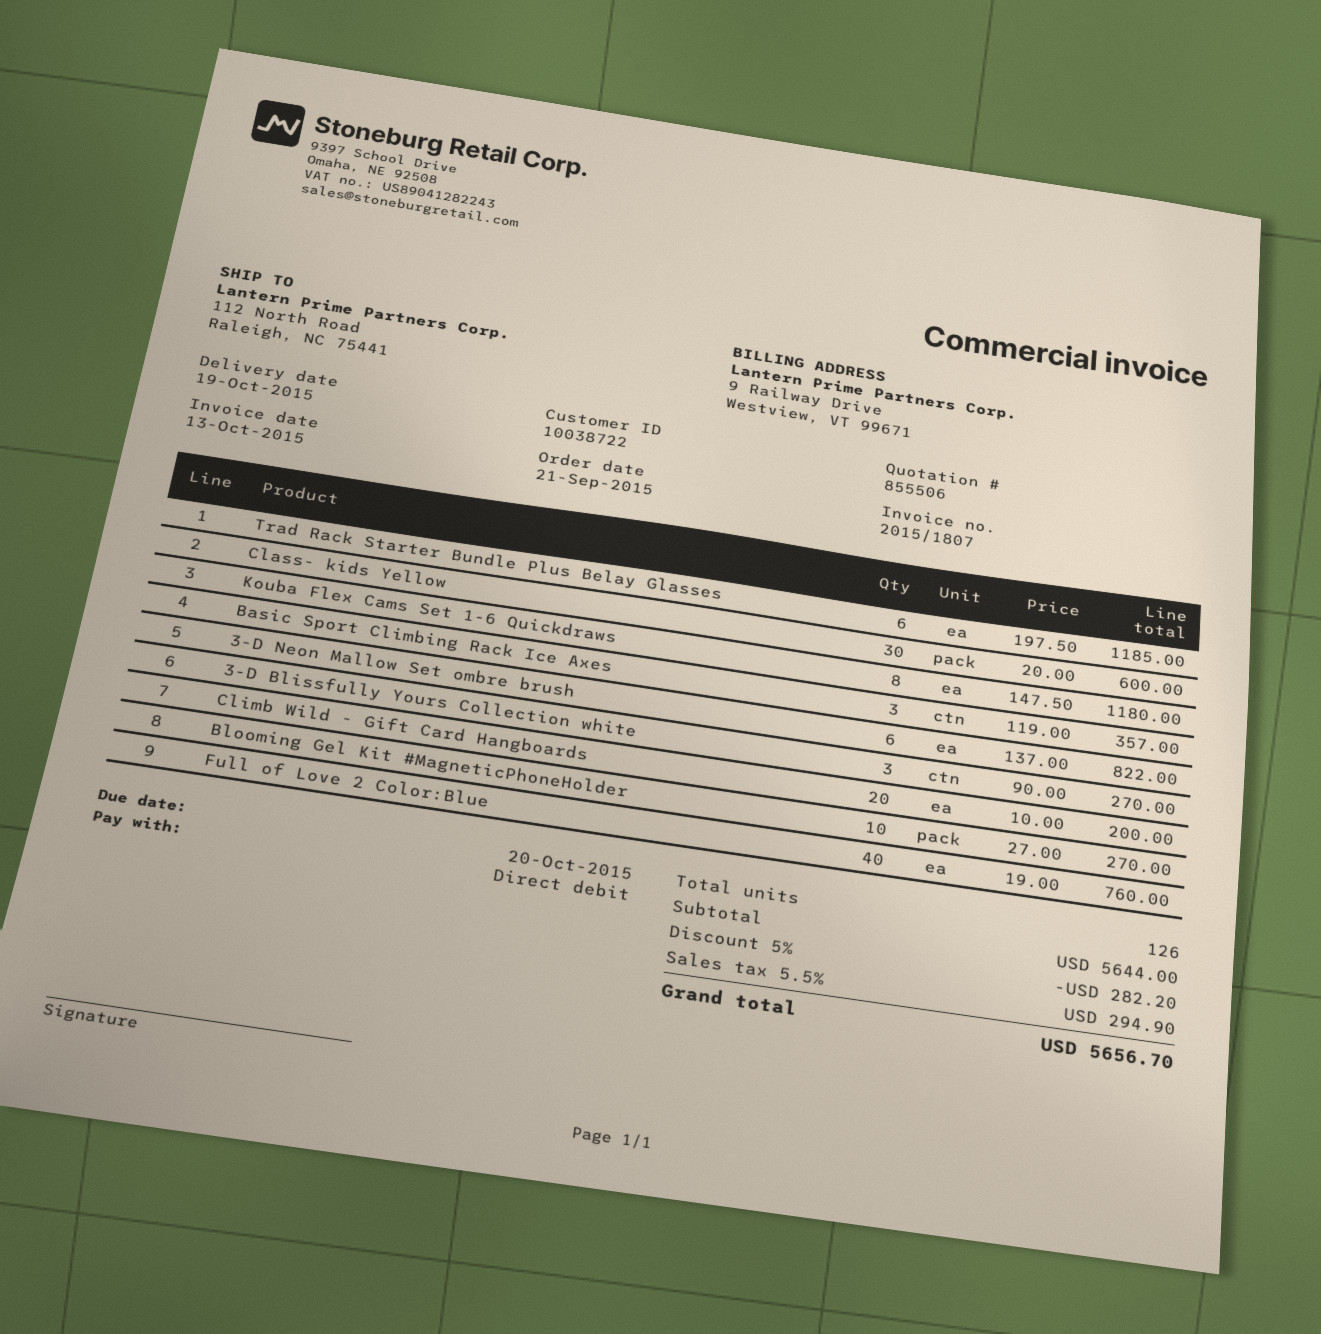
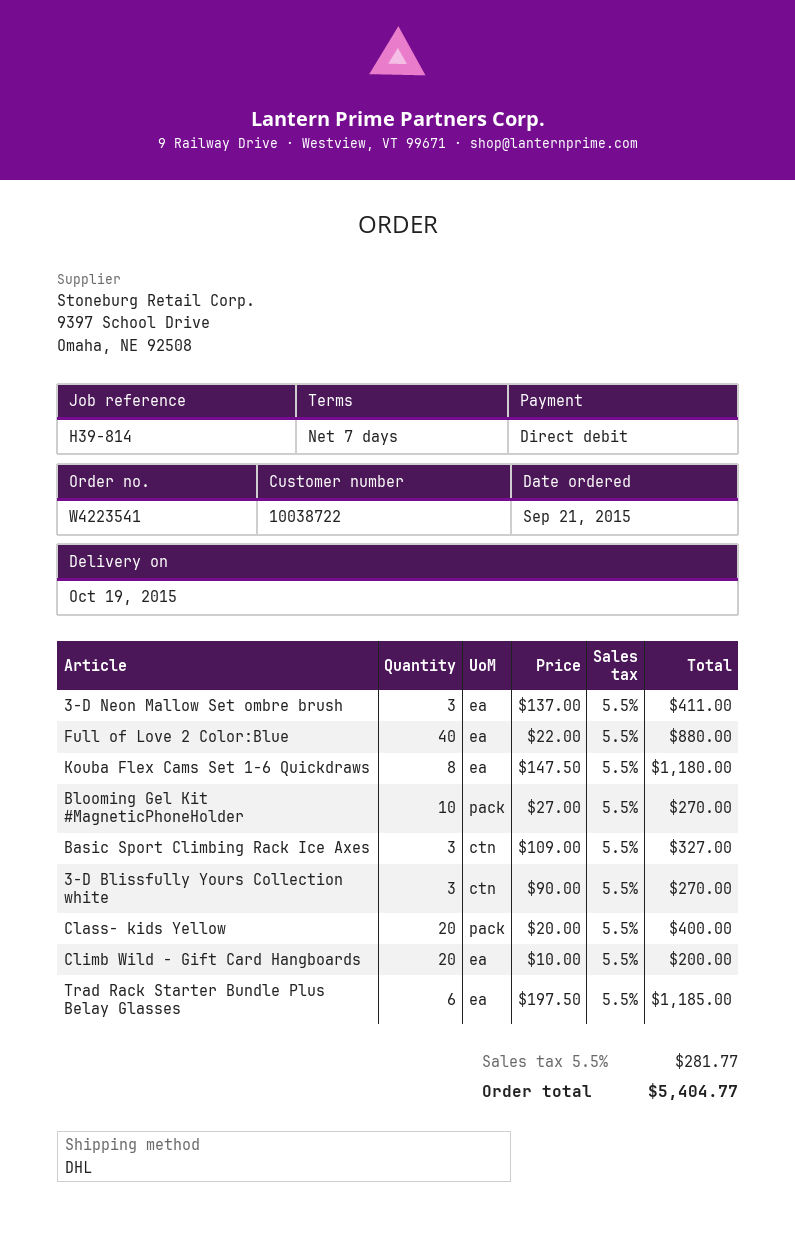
Class- kids Yellow: 30 x 20.00 = 600.00 -> 20 x 20.00 = 400.00
Basic Sport Climbing Rack Ice Axes: 3 x 119.00 = 357.00 -> 3 x 109.00 = 327.00
3-D Neon Mallow Set ombre brush: 6 x 137.00 = 822.00 -> 3 x 137.00 = 411.00
Full of Love 2 Color:Blue: 40 x 19.00 = 760.00 -> 40 x 22.00 = 880.00
discount: 5% = 282.20 -> none
tax: 5.5% = 294.90 -> 5.5% = 281.77
total: 5656.70 -> 5404.77

